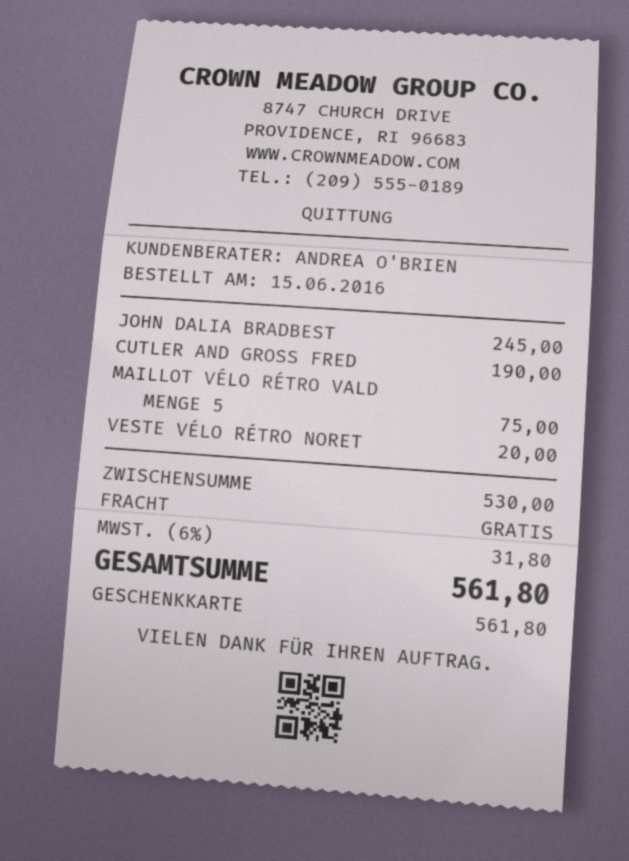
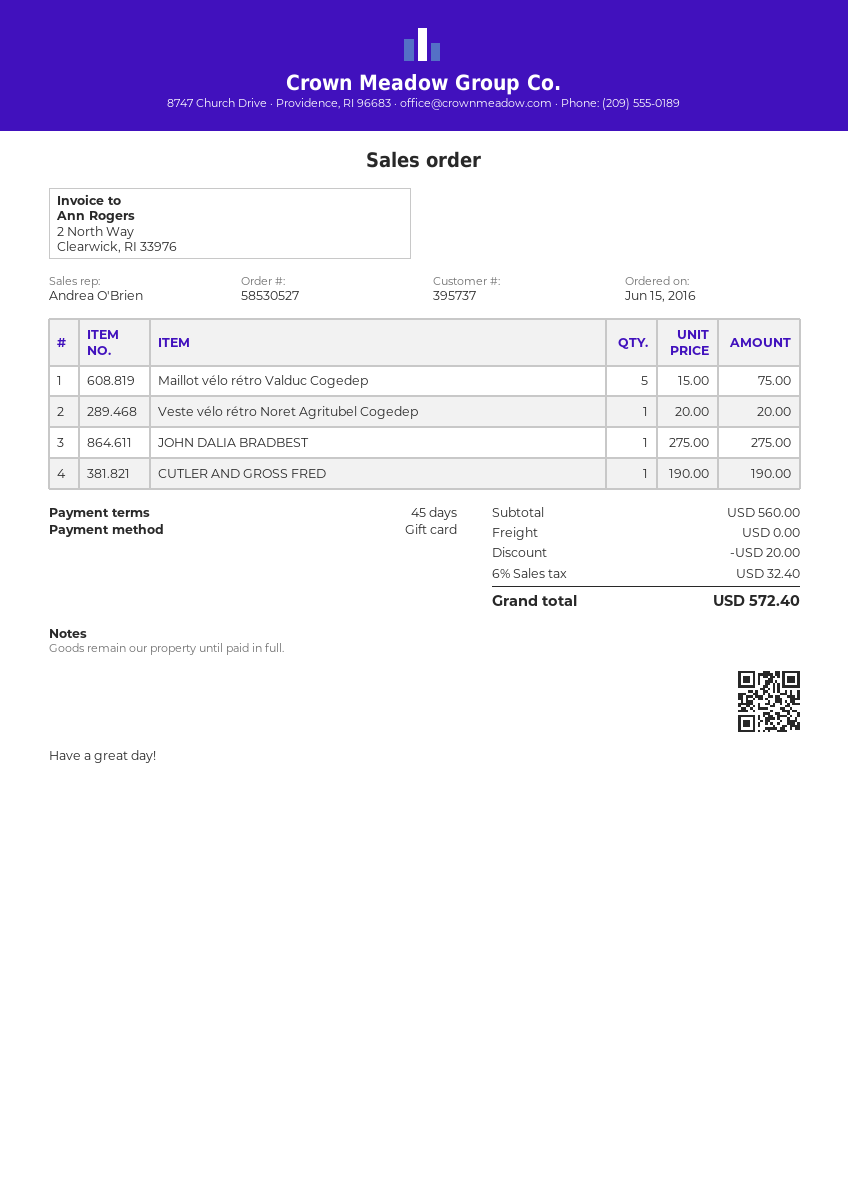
JOHN DALIA BRADBEST: 1 for 245.00 -> 1 for 275.00
subtotal: 530.00 -> 560.00
discount: none -> 20.00
tax: 6% = 31.80 -> 6% = 32.40
total: 561.80 -> 572.40

